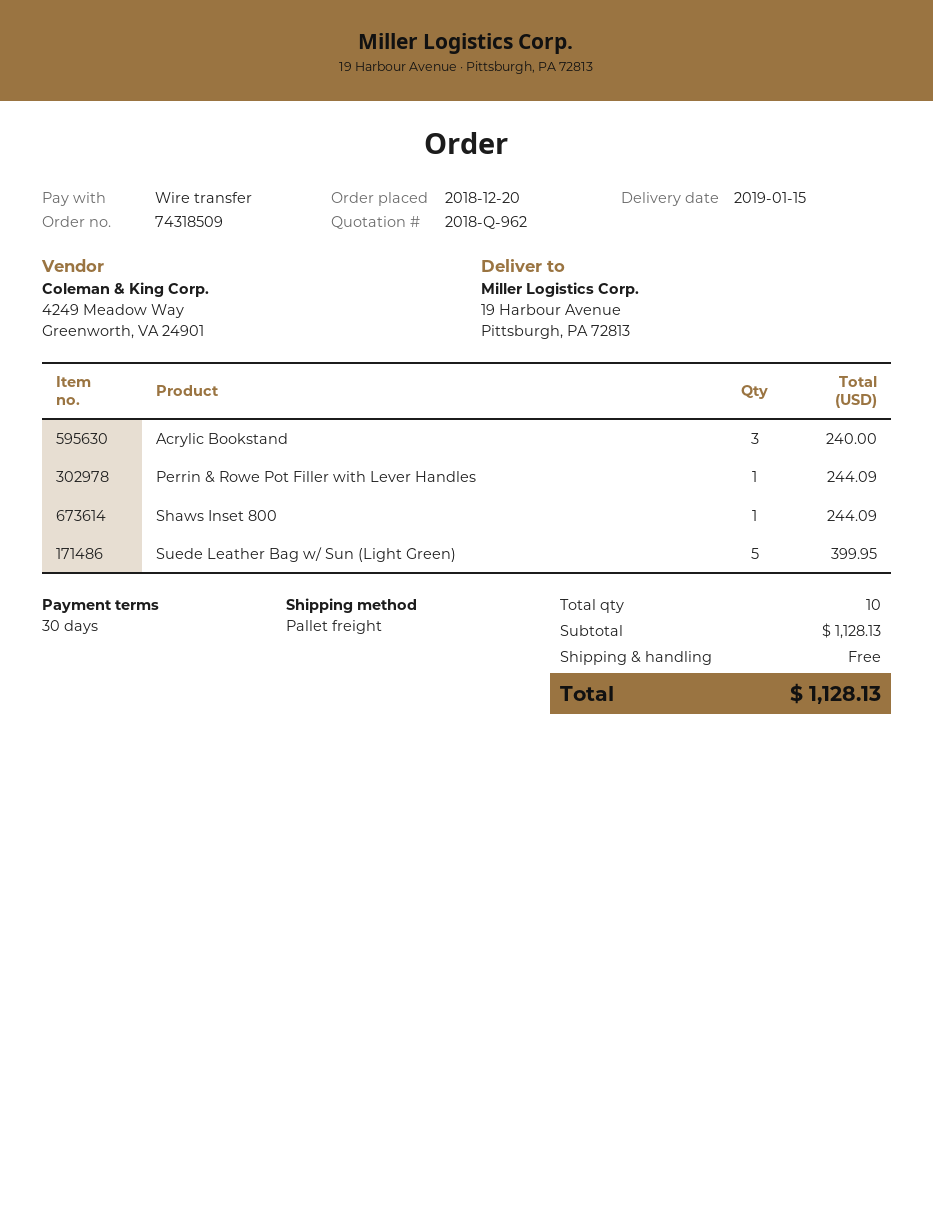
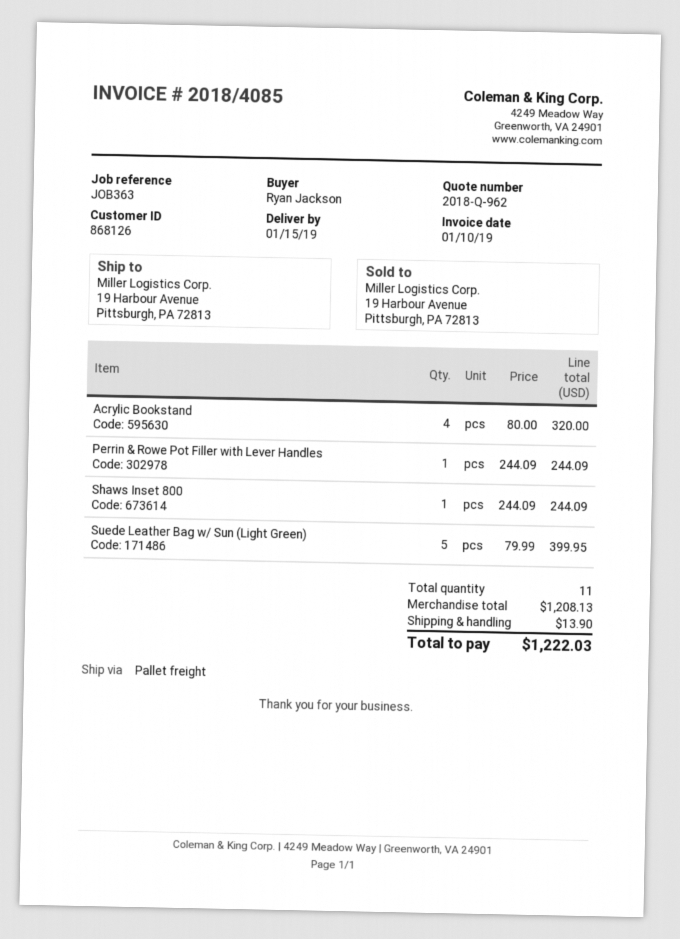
Acrylic Bookstand: 3 for 240.00 -> 4 for 320.00
total quantity: 10 -> 11
subtotal: 1128.13 -> 1208.13
shipping: 0.00 -> 13.90
total: 1128.13 -> 1222.03

